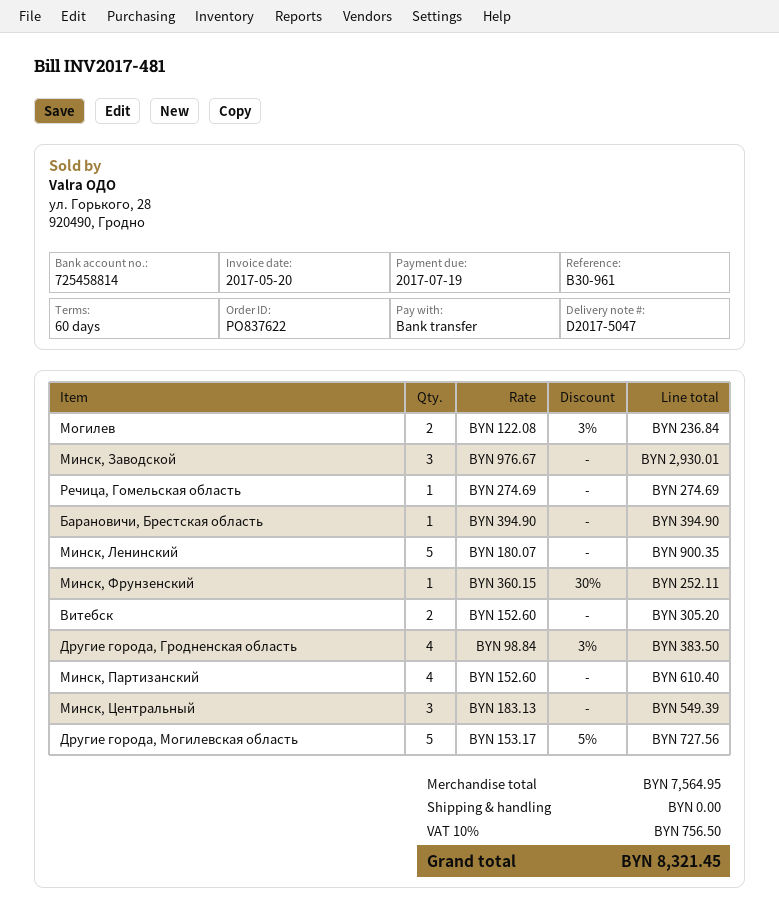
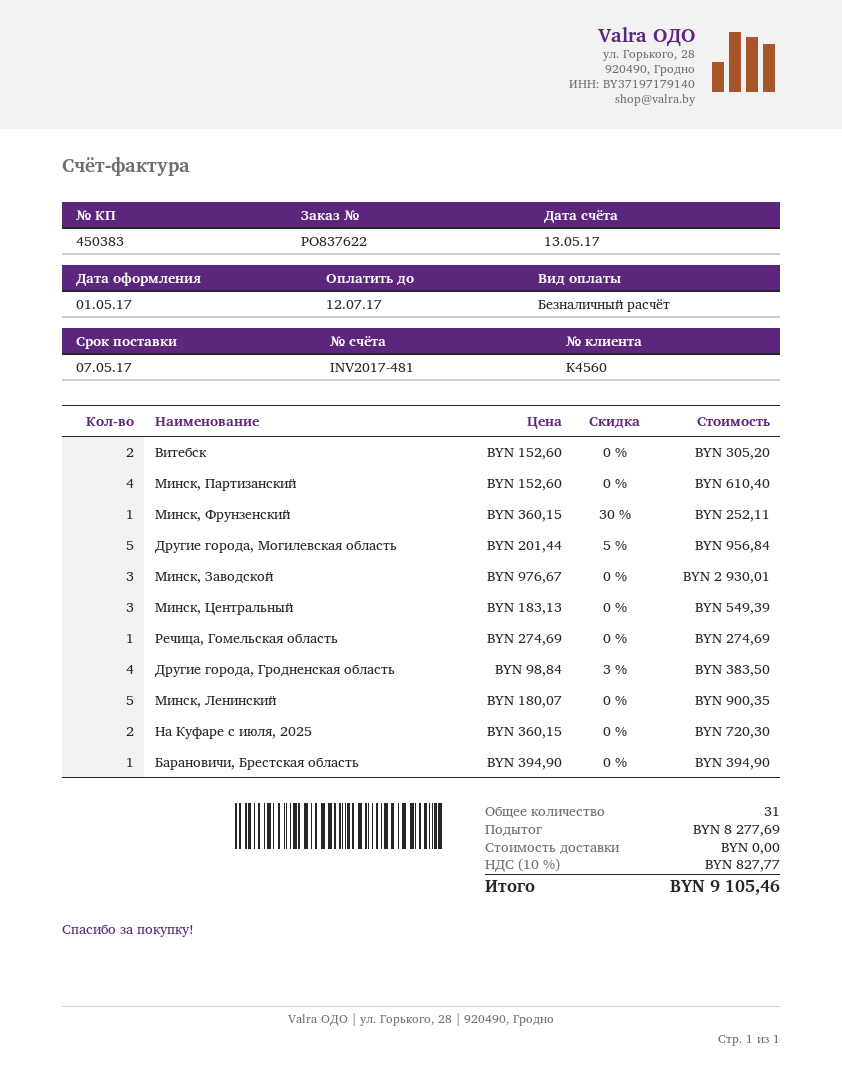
invoice date: 2017-05-20 -> 2017-05-13
due date: 2017-07-19 -> 2017-07-12
Могилев: 2 x 122.08 - 3% = 236.84 -> none
Другие города, Могилевская область: 5 x 153.17 - 5% = 727.56 -> 5 x 201.44 - 5% = 956.84
На Куфаре с июля, 2025: none -> 2 x 360.15 = 720.30
subtotal: 7564.95 -> 8277.69
tax: 10% = 756.50 -> 10% = 827.77
total: 8321.45 -> 9105.46

